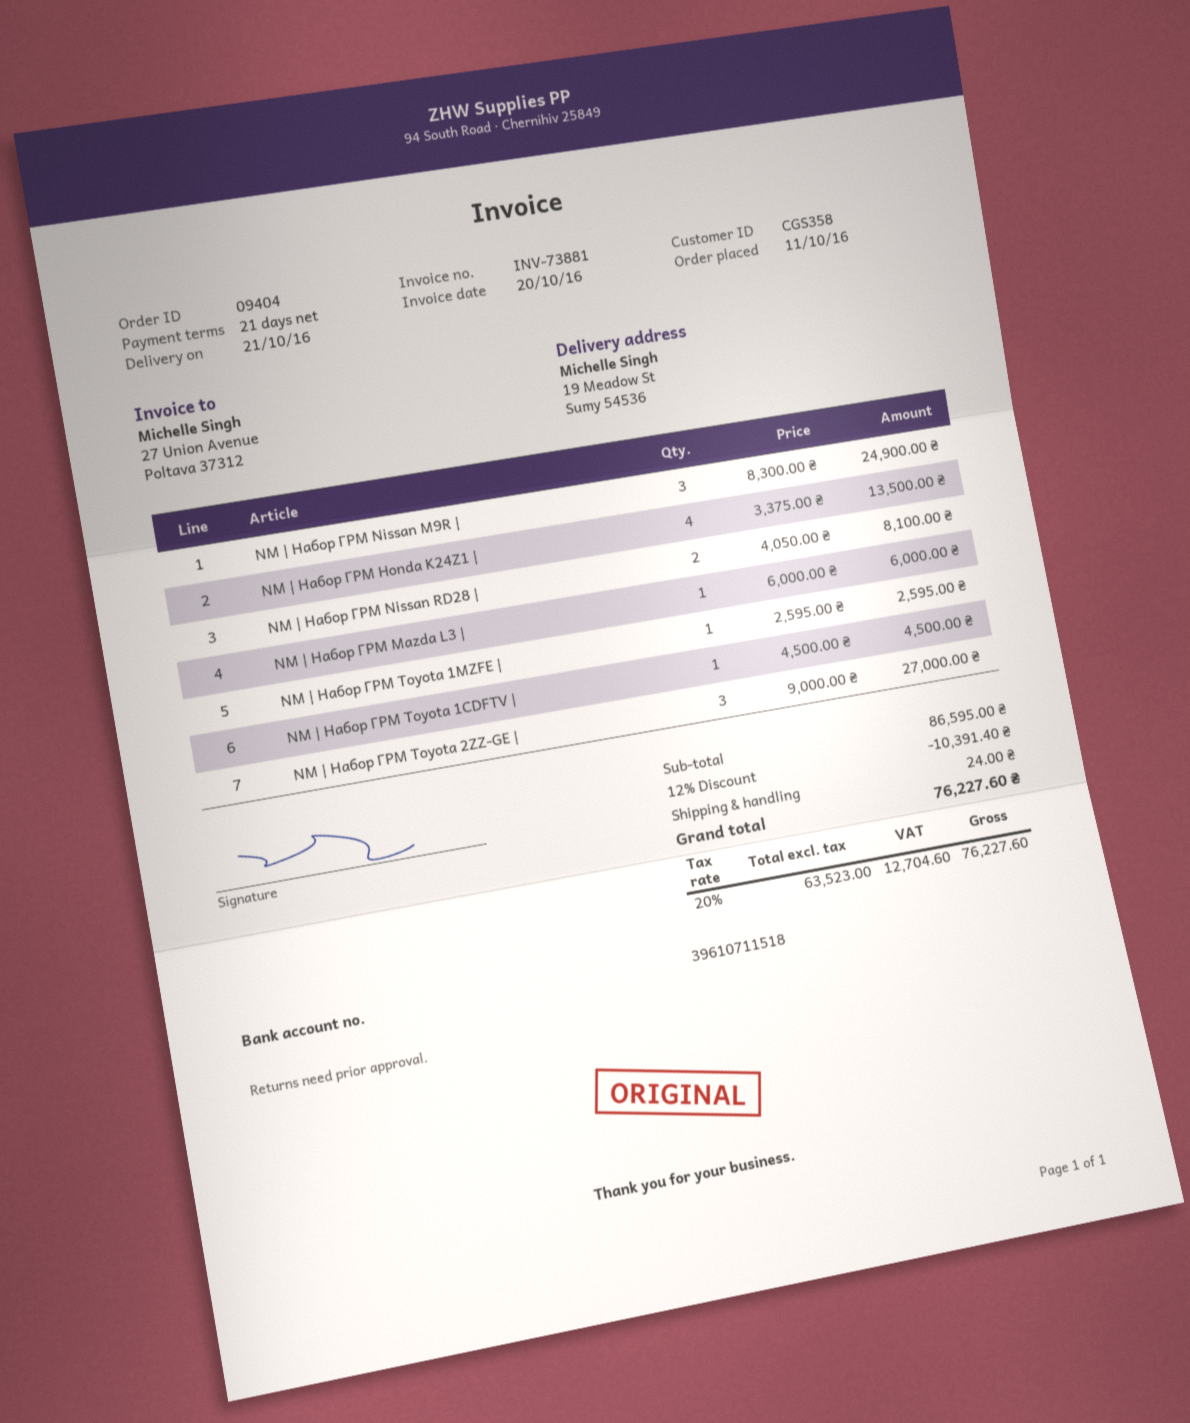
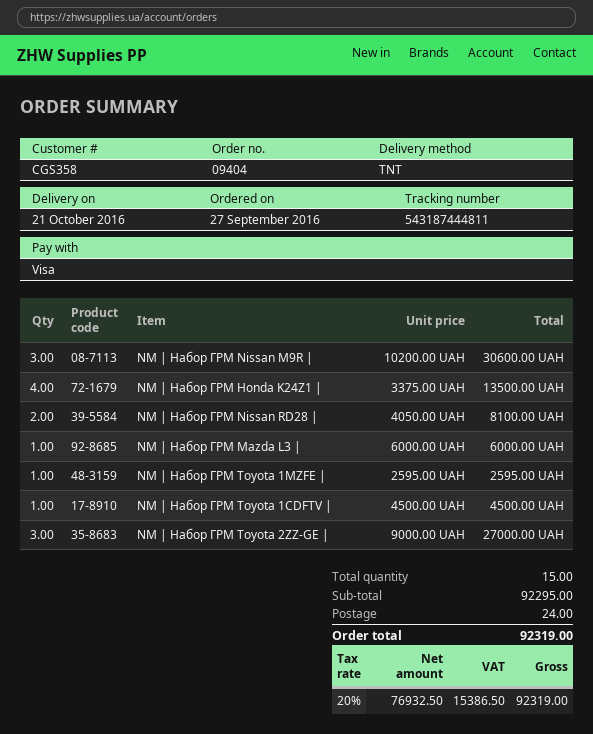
order date: 2016-10-11 -> 2016-09-27
NM | Набор ГРМ Nissan M9R |: 3 x 8300.00 = 24900.00 -> 3 x 10200.00 = 30600.00
subtotal: 86595.00 -> 92295.00
discount: 12% = 10391.40 -> none
net: 63523.00 -> 76932.50
tax: 20% = 12704.60 -> 20% = 15386.50
total: 76227.60 -> 92319.00

